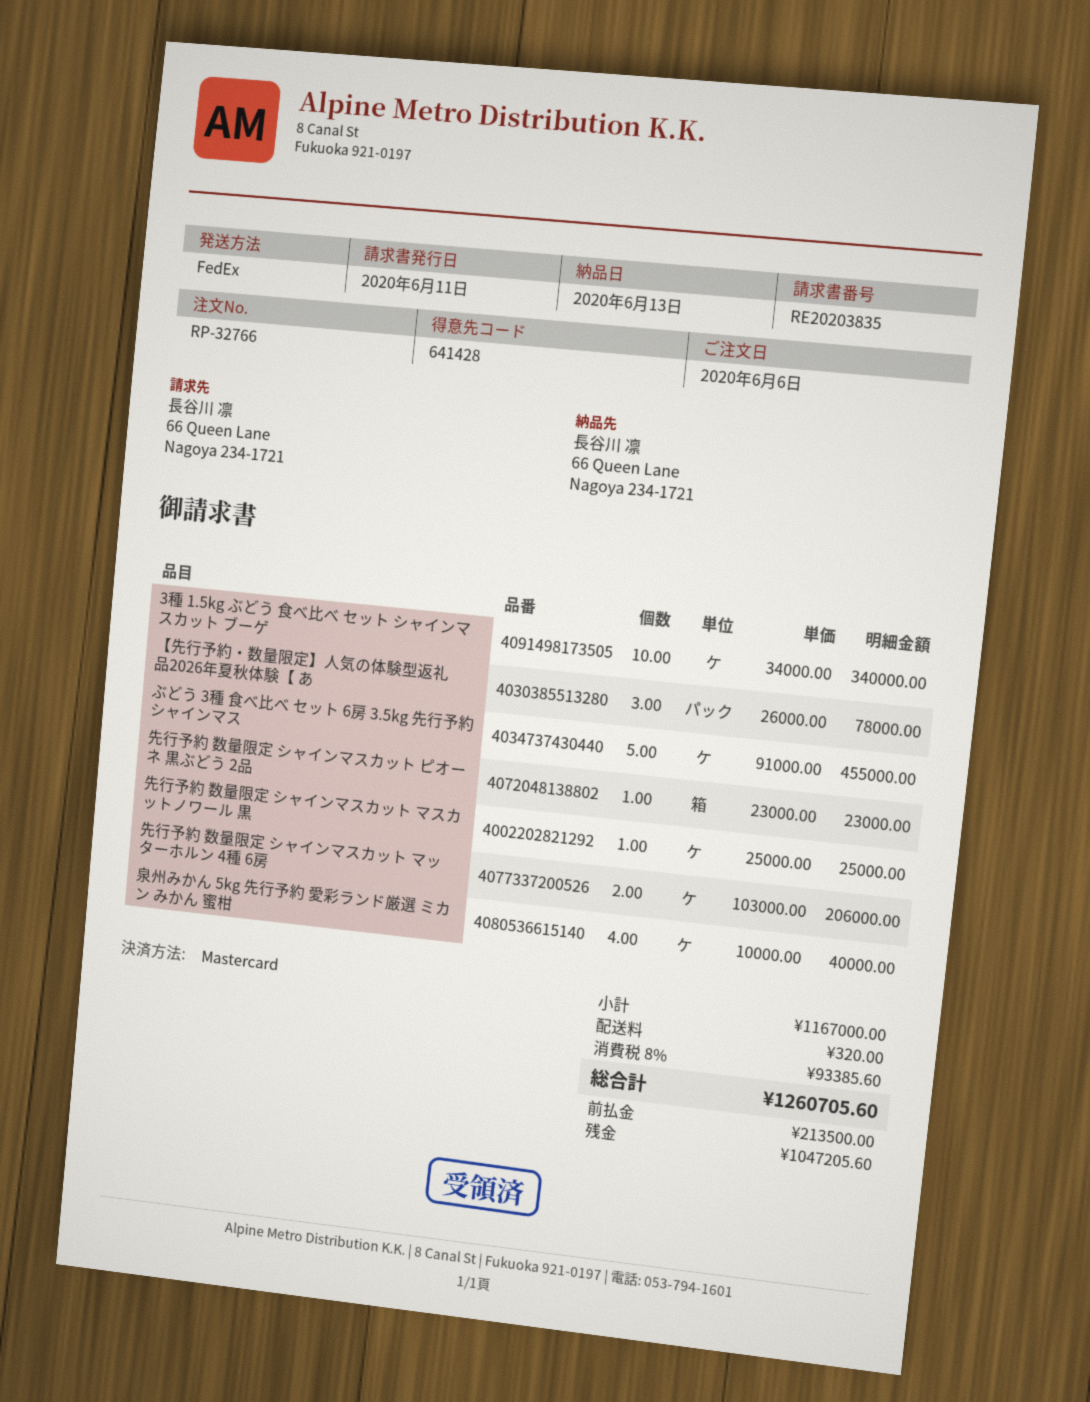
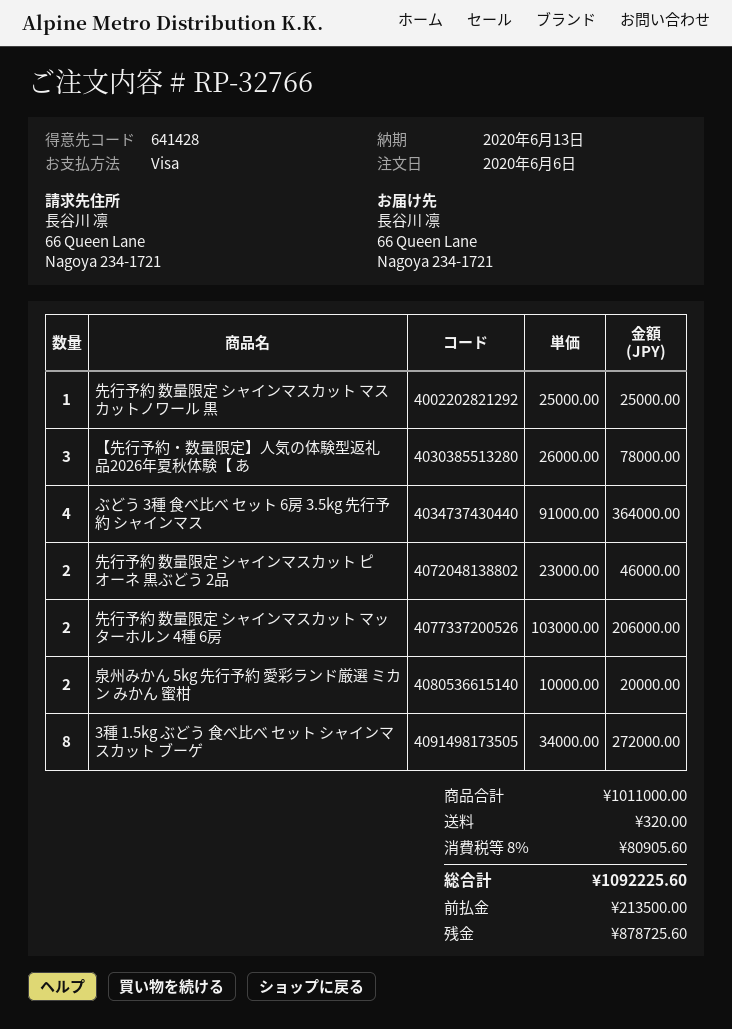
payment method: Mastercard -> Visa
3種 1.5kg ぶどう 食べ比べ セット シャインマスカット ブーゲ: 10 x 34000.00 = 340000.00 -> 8 x 34000.00 = 272000.00
ぶどう 3種 食べ比べ セット 6房 3.5kg 先行予約 シャインマス: 5 x 91000.00 = 455000.00 -> 4 x 91000.00 = 364000.00
先行予約 数量限定 シャインマスカット ピオーネ 黒ぶどう 2品: 1 x 23000.00 = 23000.00 -> 2 x 23000.00 = 46000.00
泉州みかん 5kg 先行予約 愛彩ランド厳選 ミカン みかん 蜜柑: 4 x 10000.00 = 40000.00 -> 2 x 10000.00 = 20000.00
subtotal: 1167000.00 -> 1011000.00
tax: 8% = 93385.60 -> 8% = 80905.60
total: 1260705.60 -> 1092225.60
balance: 1047205.60 -> 878725.60

